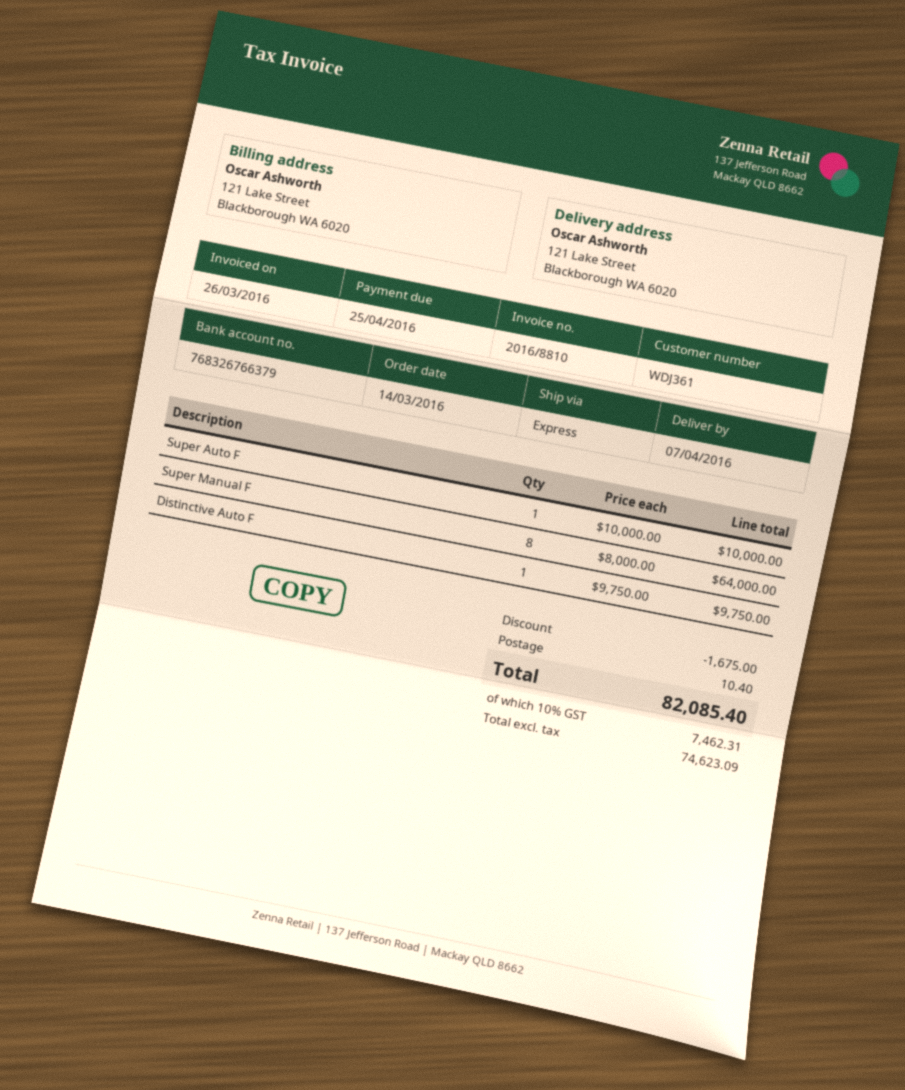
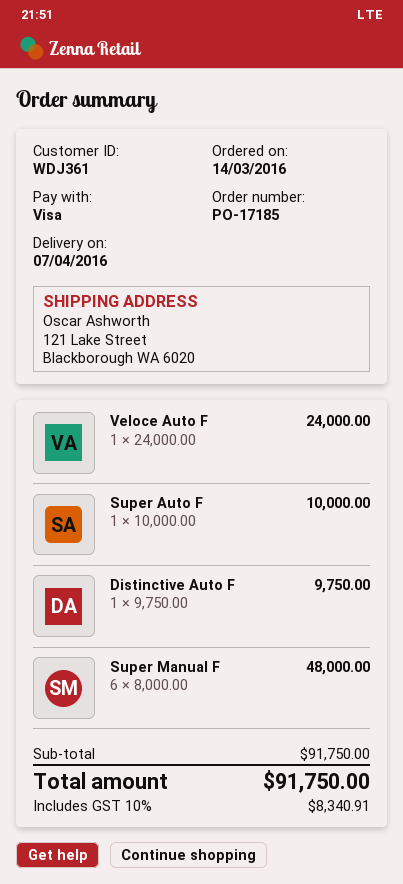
Super Manual F: 8 x 8000.00 = 64000.00 -> 6 x 8000.00 = 48000.00
Veloce Auto F: none -> 1 x 24000.00 = 24000.00
discount: 1675.00 -> none
shipping: 10.40 -> none
tax: 10% = 7462.31 -> 10% = 8340.91
total: 82085.40 -> 91750.00

